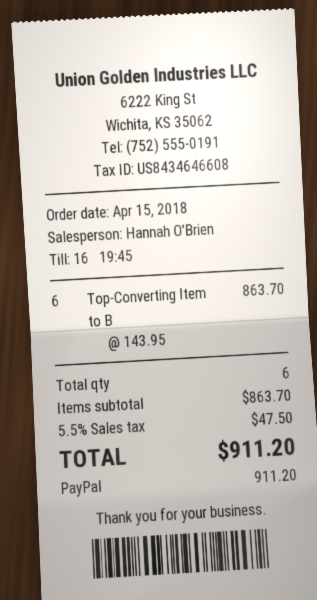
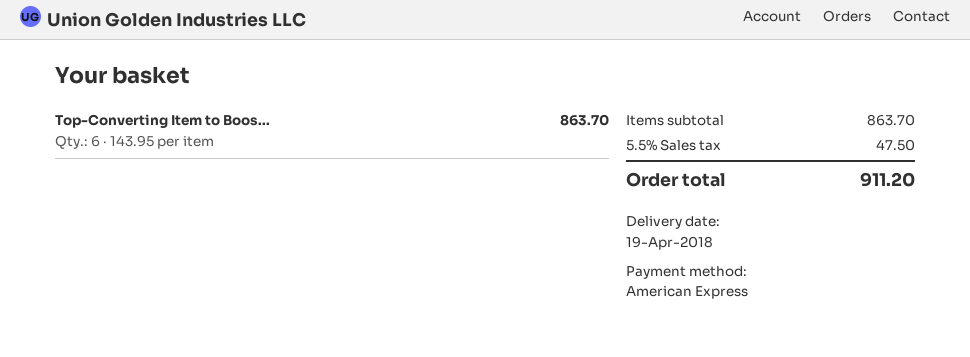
payment method: PayPal -> American Express

